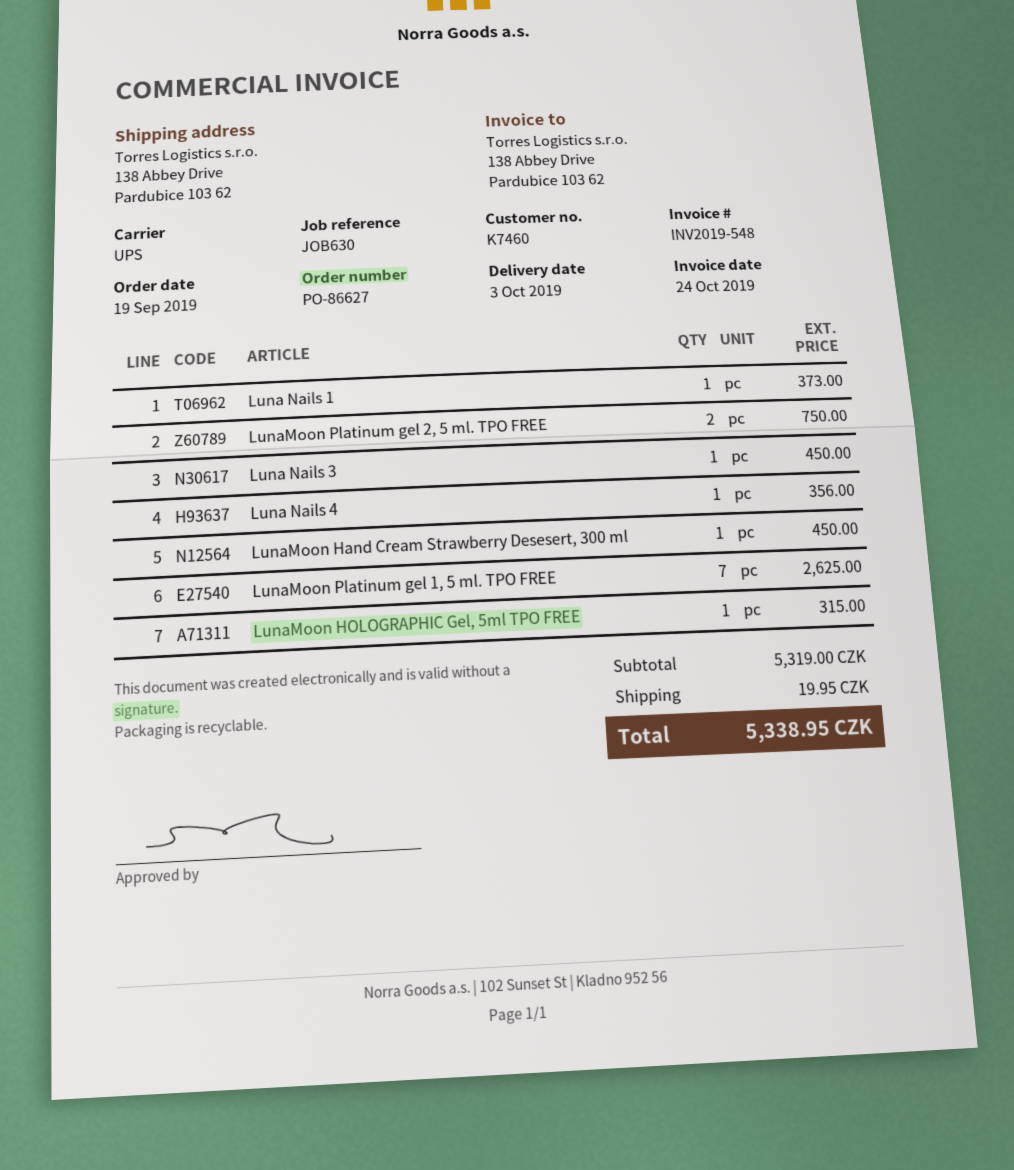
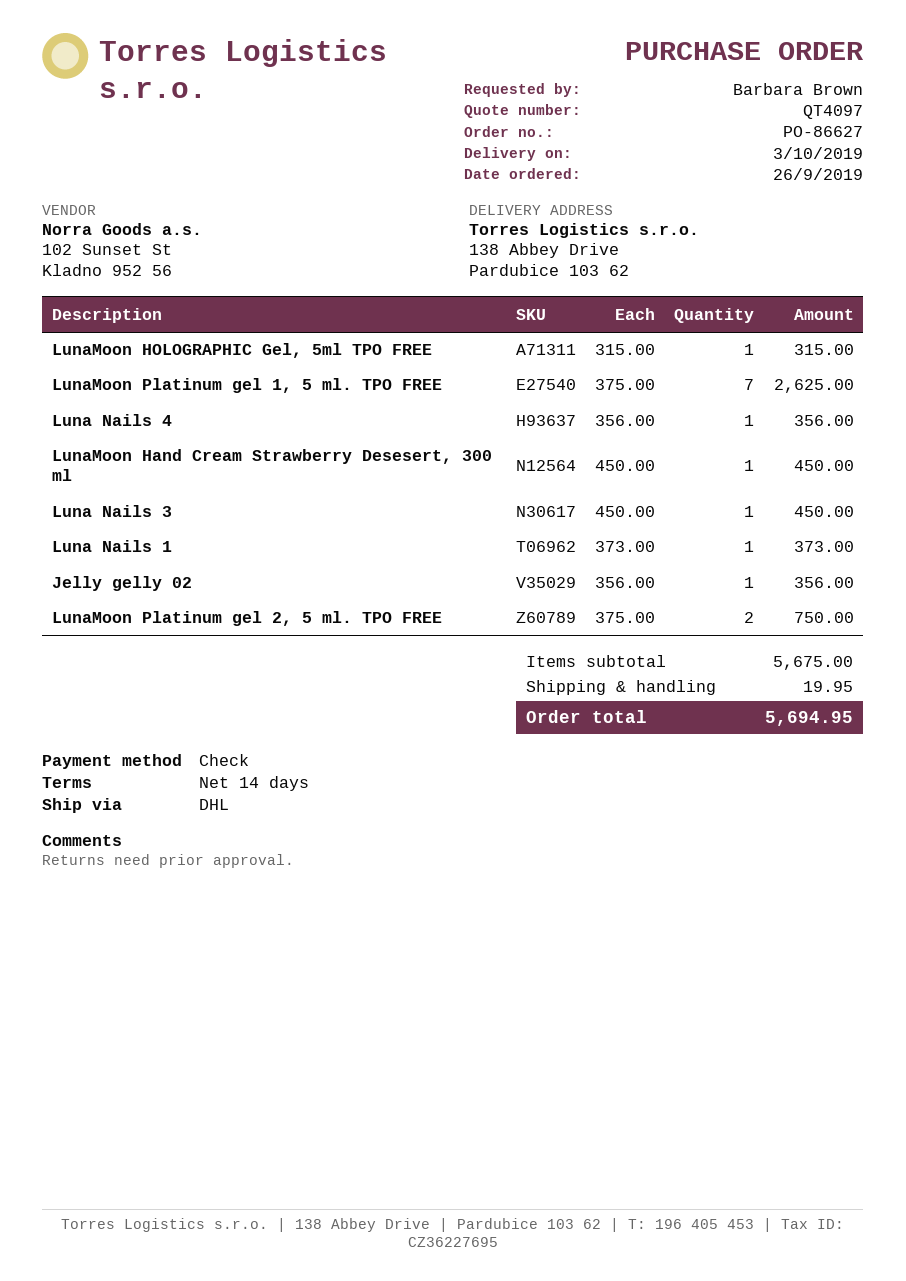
order date: 2019-09-19 -> 2019-09-26
shipping method: UPS -> DHL
Jelly gelly 02: none -> 1 for 356.00
subtotal: 5319.00 -> 5675.00
total: 5338.95 -> 5694.95

